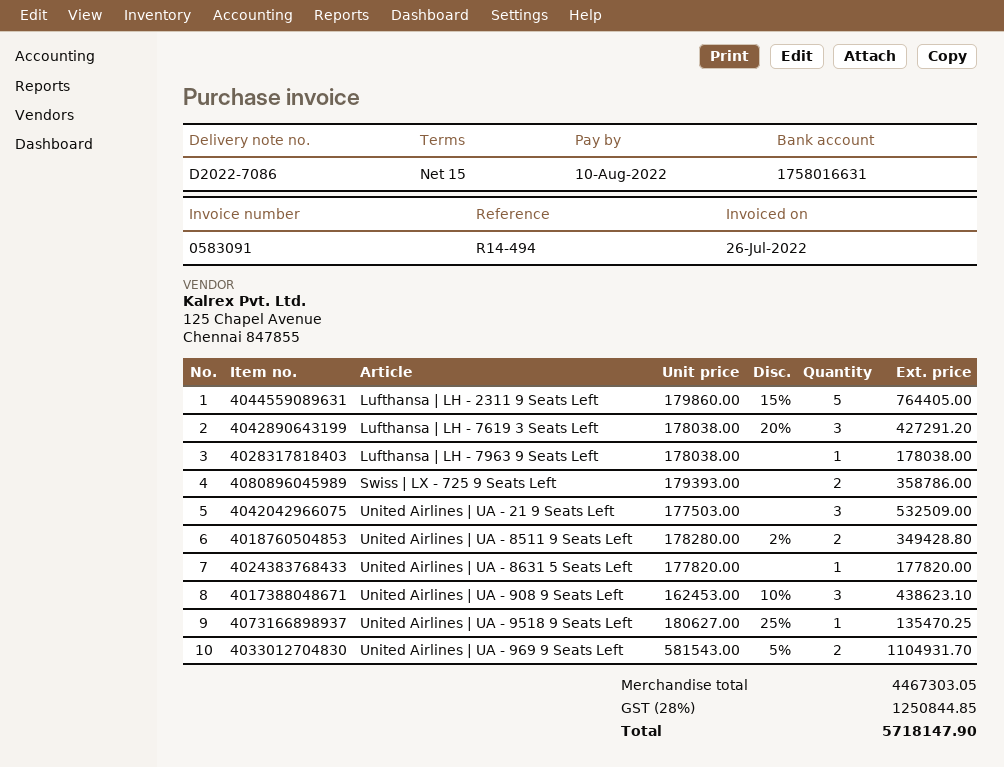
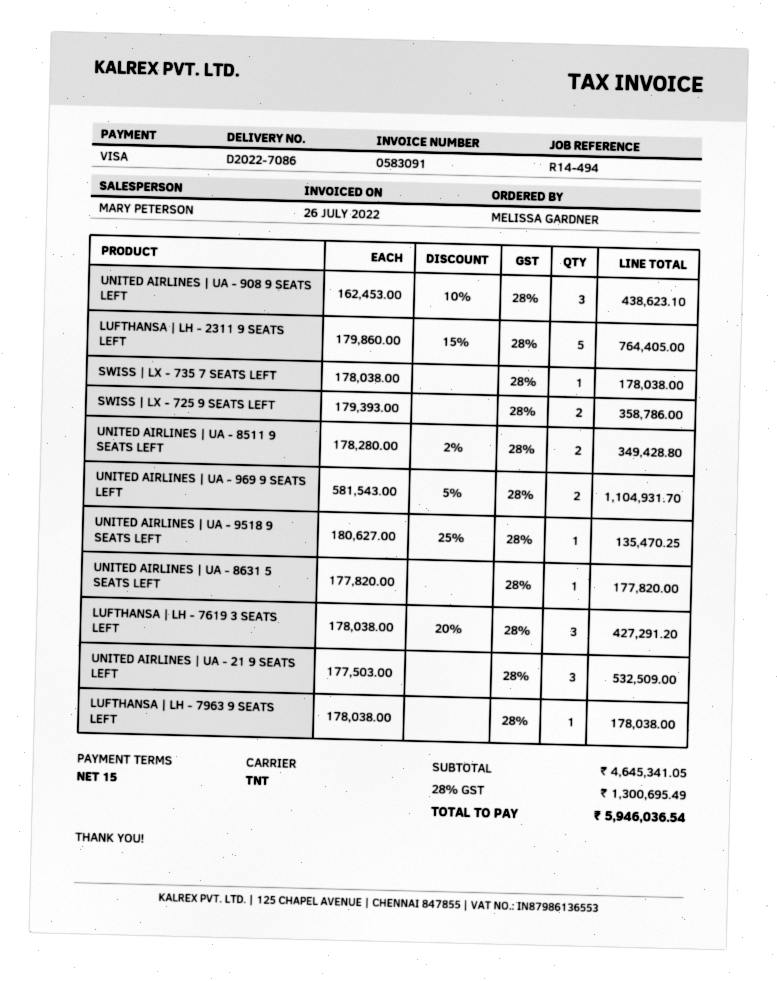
SWISS | LX - 735 7 SEATS LEFT: none -> 1 x 178038.00 = 178038.00
subtotal: 4467303.05 -> 4645341.05
tax: 28% = 1250844.85 -> 28% = 1300695.49
total: 5718147.90 -> 5946036.54

